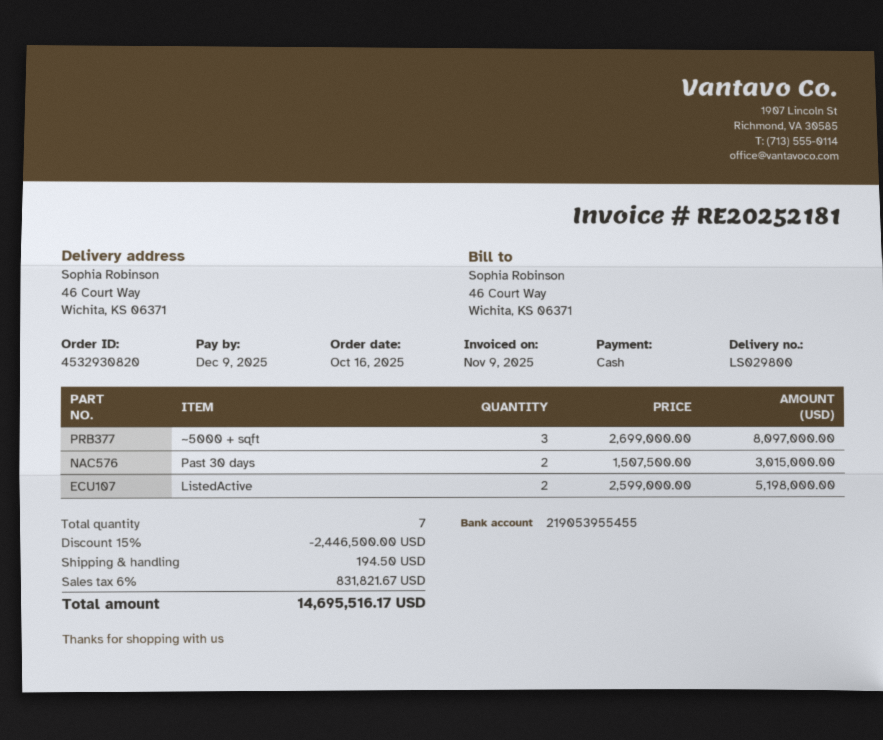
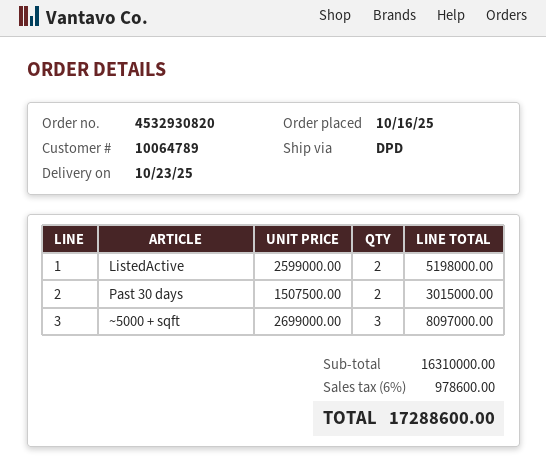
discount: 15% = 2446500.00 -> none
shipping: 194.50 -> none
tax: 6% = 831821.67 -> 6% = 978600.00
total: 14695516.17 -> 17288600.00

